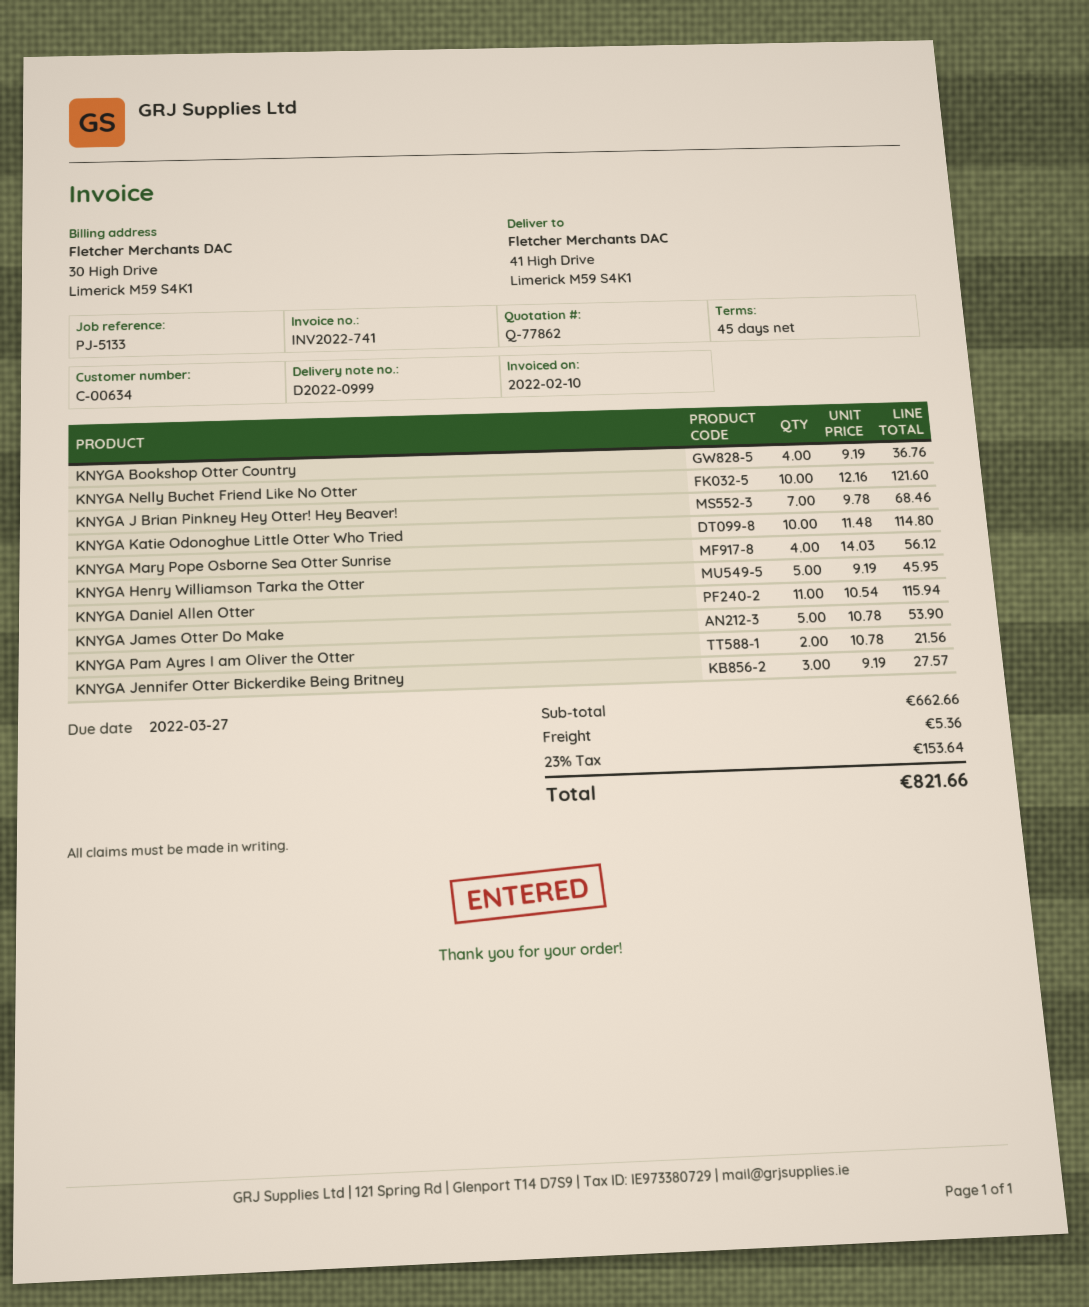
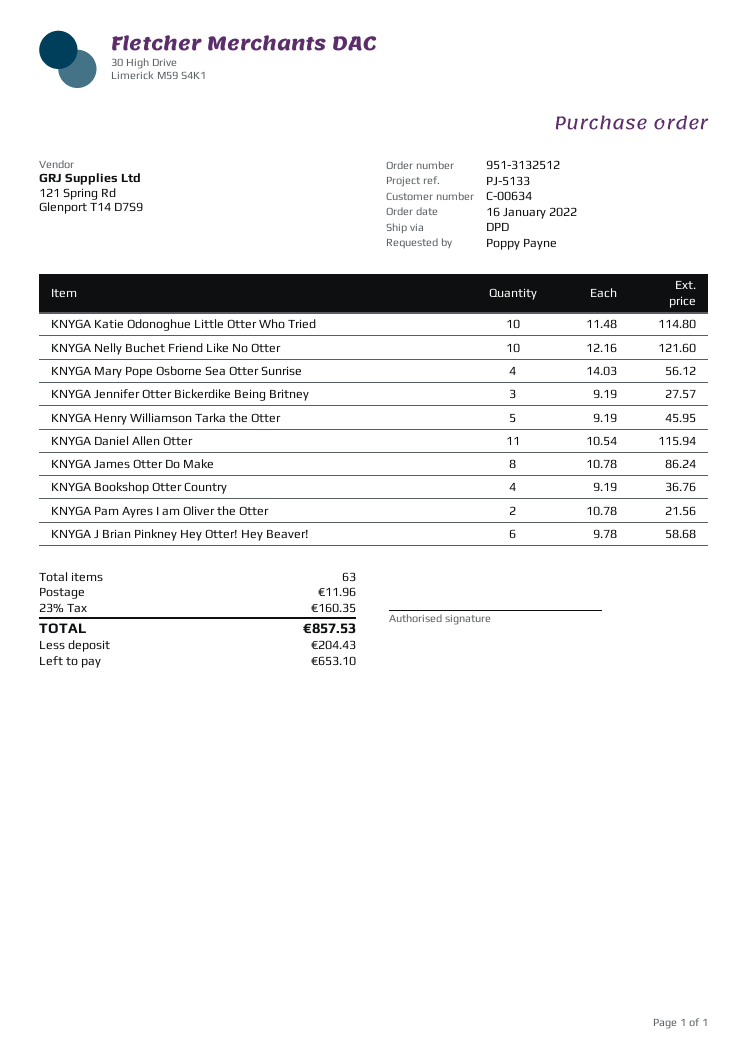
KNYGA J Brian Pinkney Hey Otter! Hey Beaver!: 7 x 9.78 = 68.46 -> 6 x 9.78 = 58.68
KNYGA James Otter Do Make: 5 x 10.78 = 53.90 -> 8 x 10.78 = 86.24
shipping: 5.36 -> 11.96
tax: 23% = 153.64 -> 23% = 160.35
total: 821.66 -> 857.53

